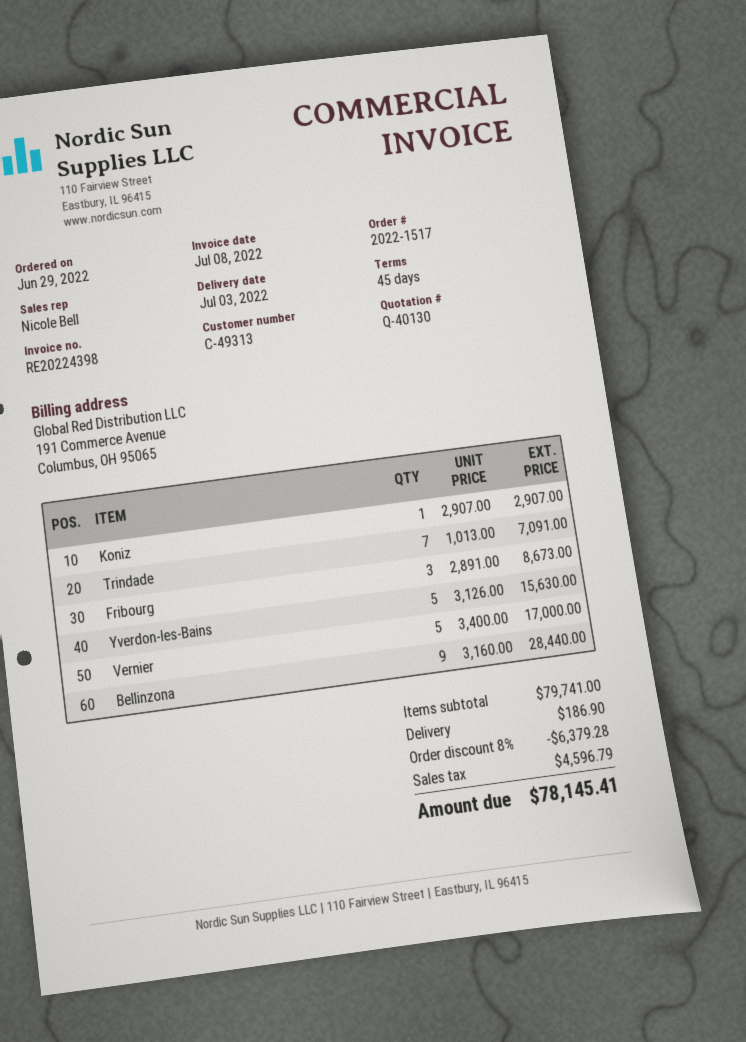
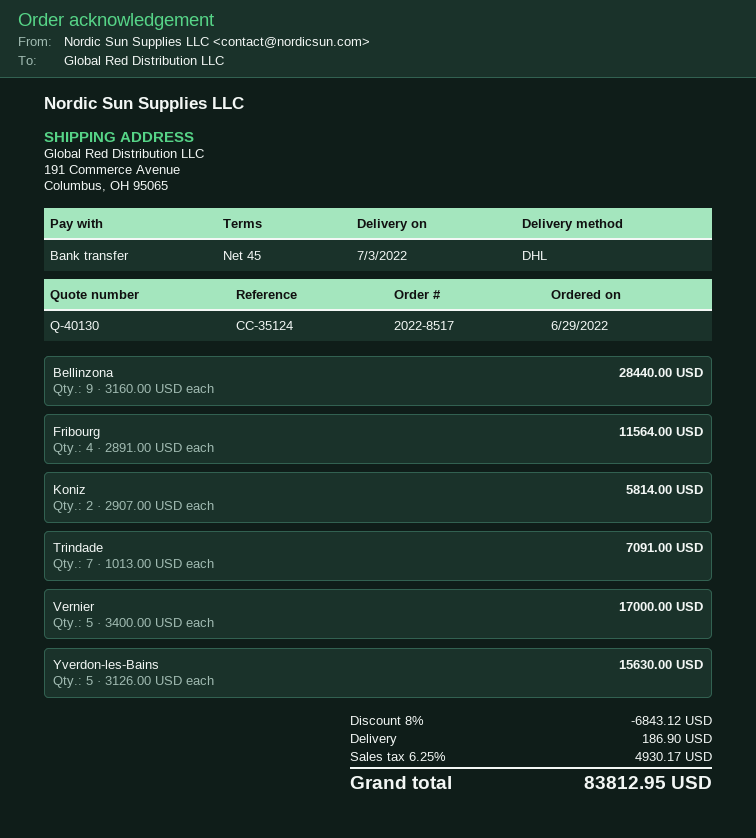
order number: 2022-1517 -> 2022-8517
Koniz: 1 x 2907.00 = 2907.00 -> 2 x 2907.00 = 5814.00
Fribourg: 3 x 2891.00 = 8673.00 -> 4 x 2891.00 = 11564.00
discount: 8% = 6379.28 -> 8% = 6843.12
tax: 4596.79 -> 4930.17
total: 78145.41 -> 83812.95

